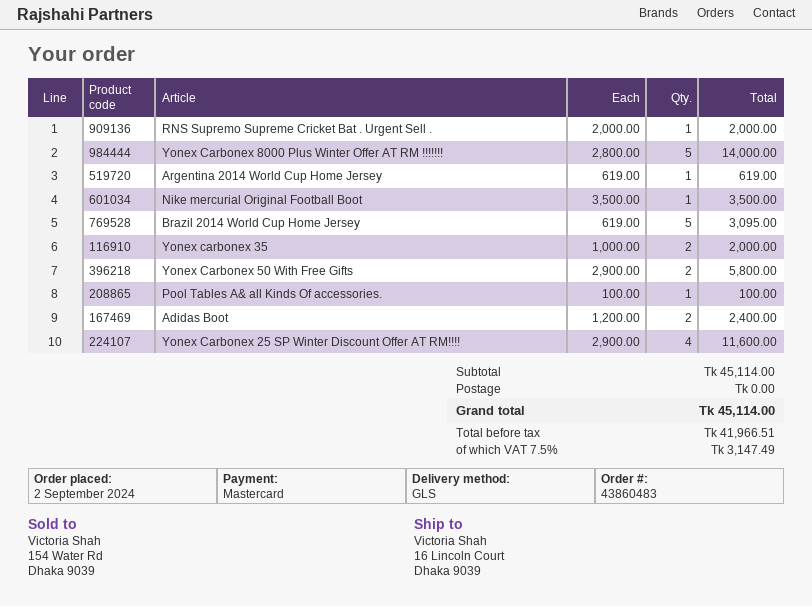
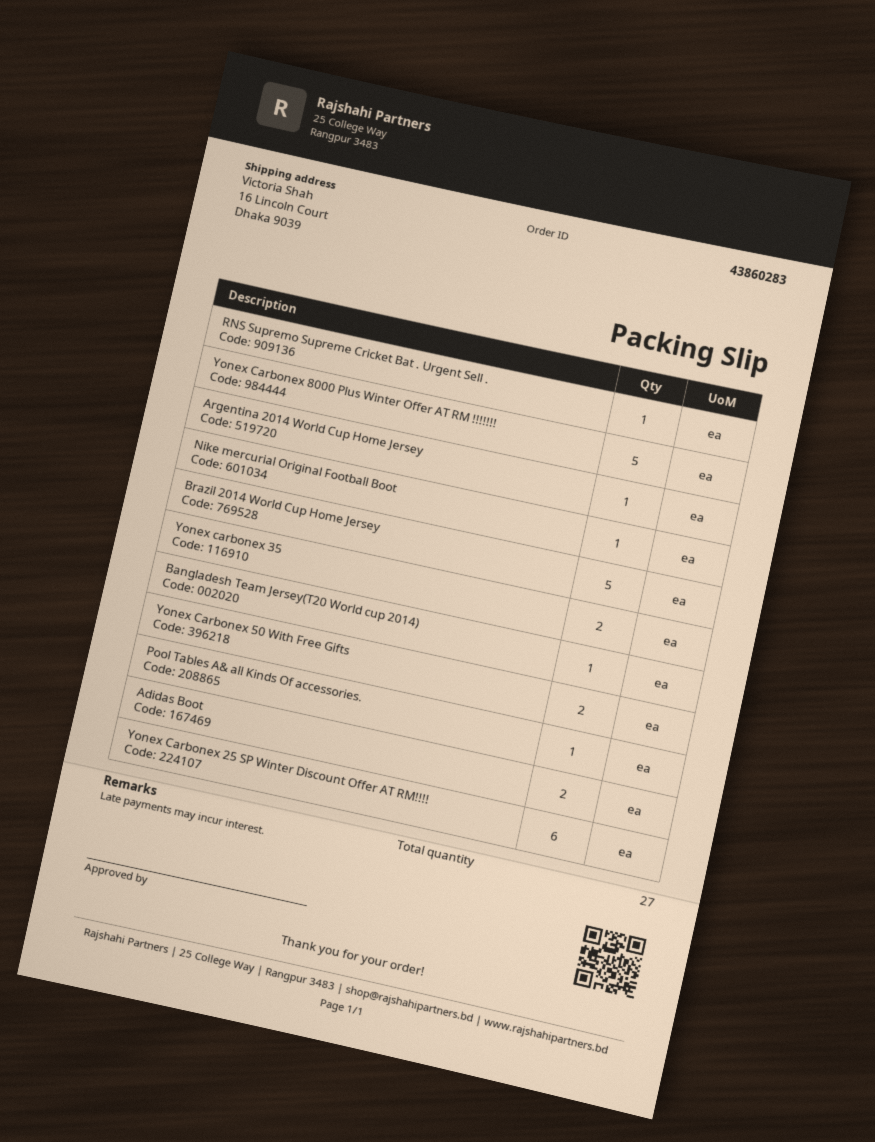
order number: 43860483 -> 43860283
Yonex Carbonex 25 SP Winter Discount Offer AT RM!!!!: 4 -> 6
Bangladesh Team Jersey(T20 World cup 2014): none -> 1

